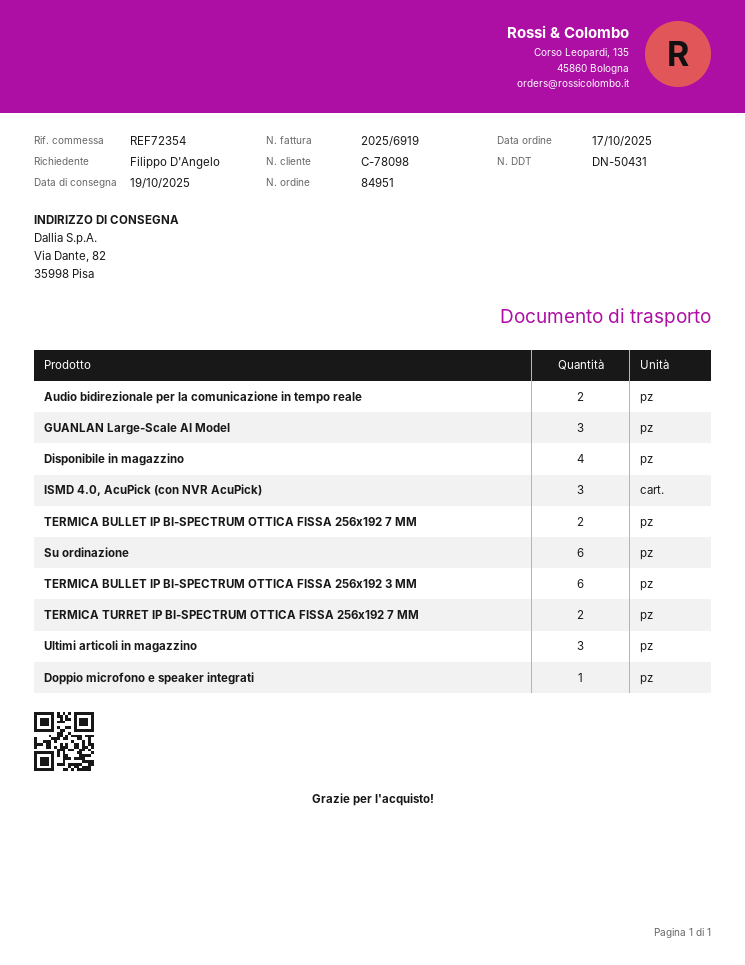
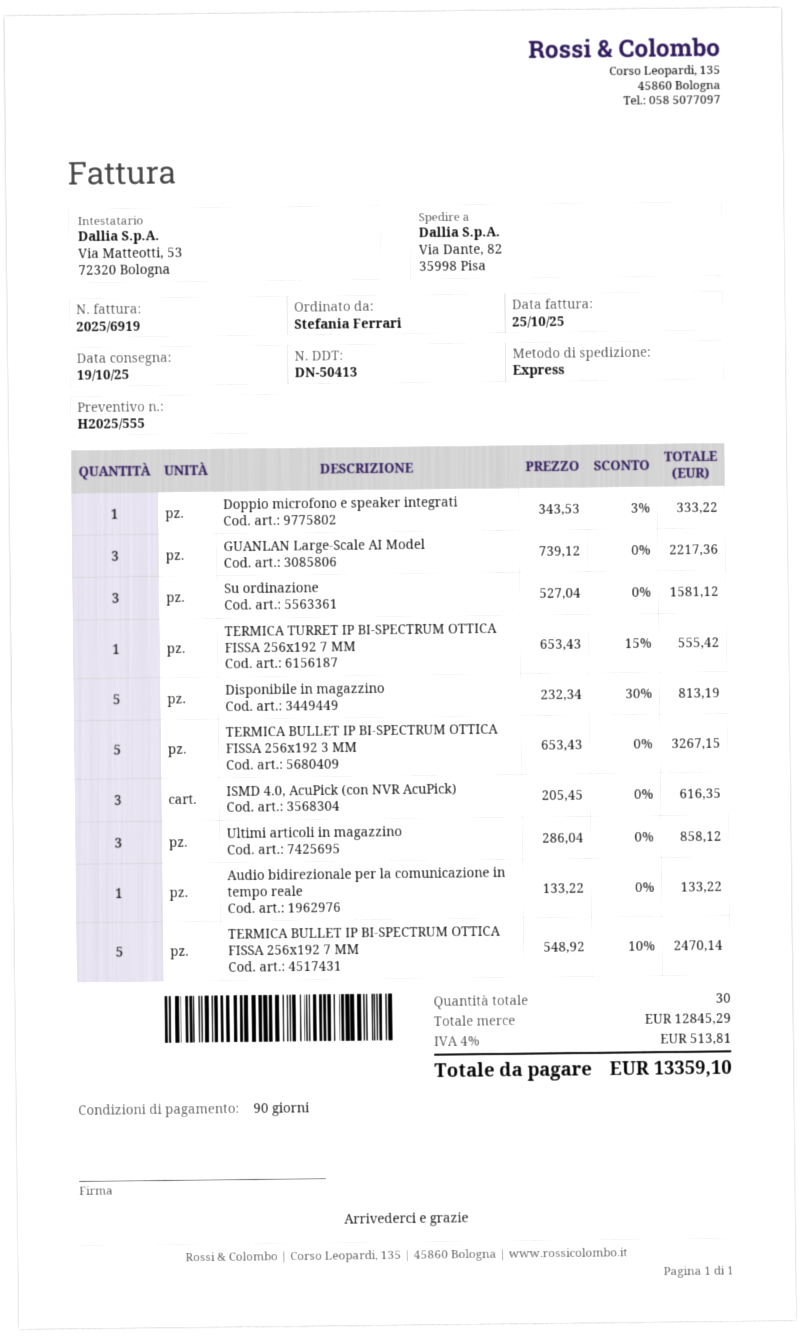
delivery note number: DN-50431 -> DN-50413
ordered by: Filippo D'Angelo -> Stefania Ferrari
Audio bidirezionale per la comunicazione in tempo reale: 2 -> 1
Disponibile in magazzino: 4 -> 5
TERMICA BULLET IP BI-SPECTRUM OTTICA FISSA 256x192 7 MM: 2 -> 5
Su ordinazione: 6 -> 3
TERMICA BULLET IP BI-SPECTRUM OTTICA FISSA 256x192 3 MM: 6 -> 5
TERMICA TURRET IP BI-SPECTRUM OTTICA FISSA 256x192 7 MM: 2 -> 1

